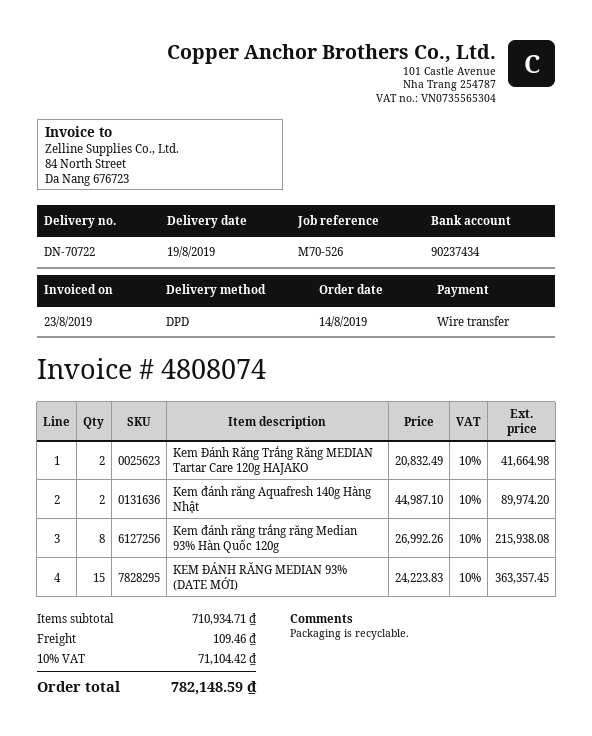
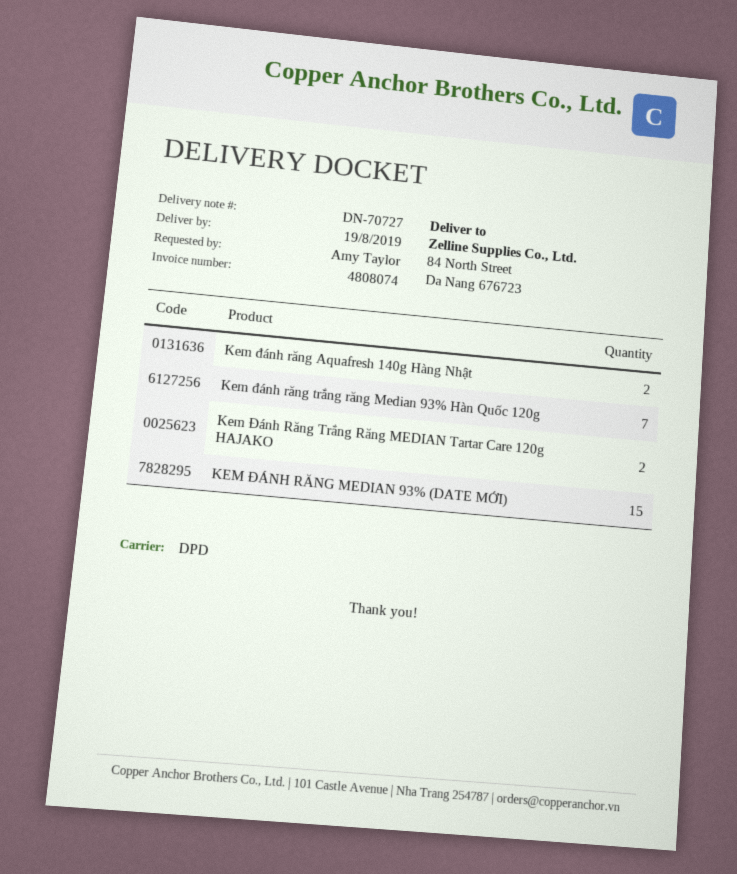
delivery note number: DN-70722 -> DN-70727
Kem đánh răng trắng răng Median 93% Hàn Quốc 120g: 8 -> 7

